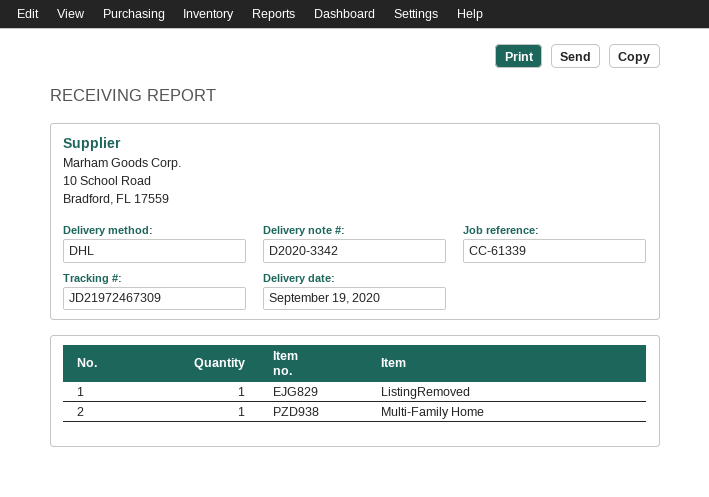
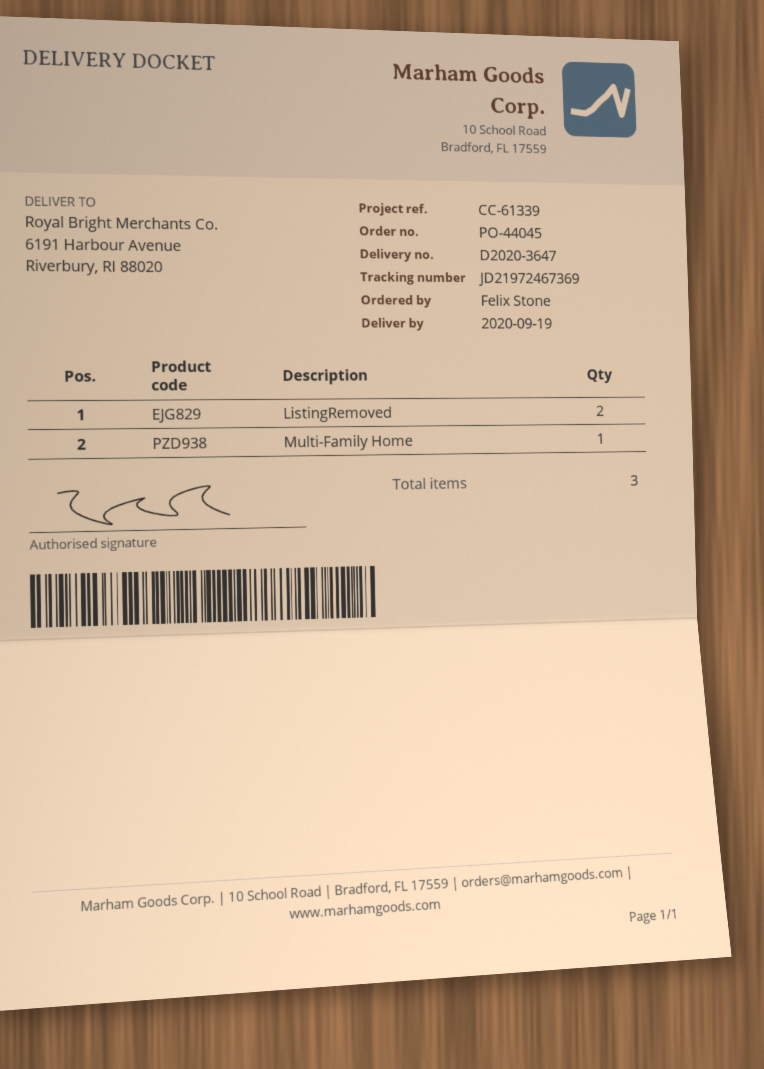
delivery note number: D2020-3342 -> D2020-3647
tracking number: JD21972467309 -> JD21972467369
ListingRemoved: 1 -> 2

